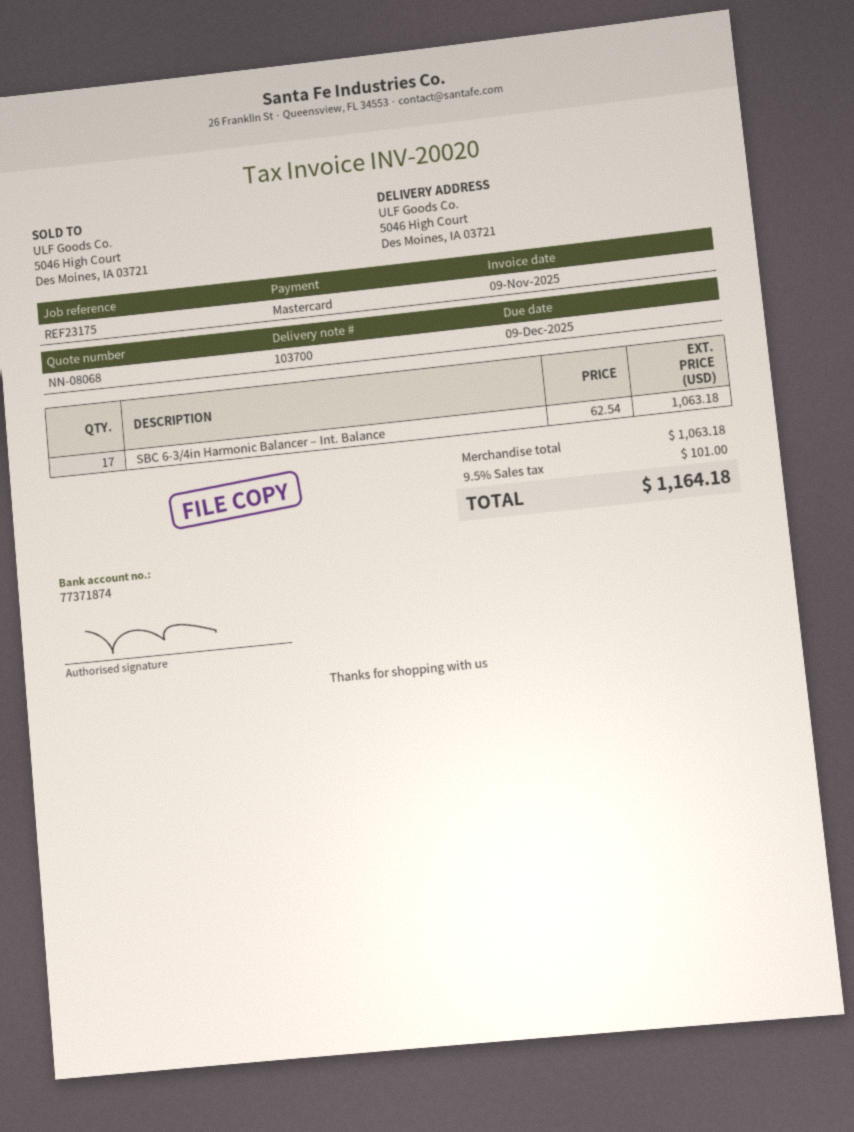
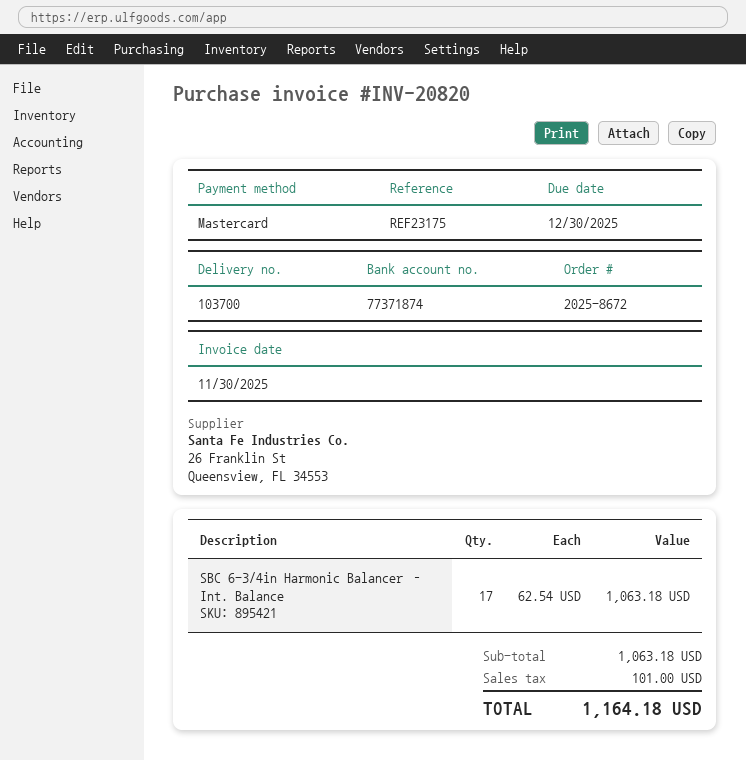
invoice number: INV-20020 -> INV-20820
invoice date: 2025-11-09 -> 2025-11-30
due date: 2025-12-09 -> 2025-12-30

